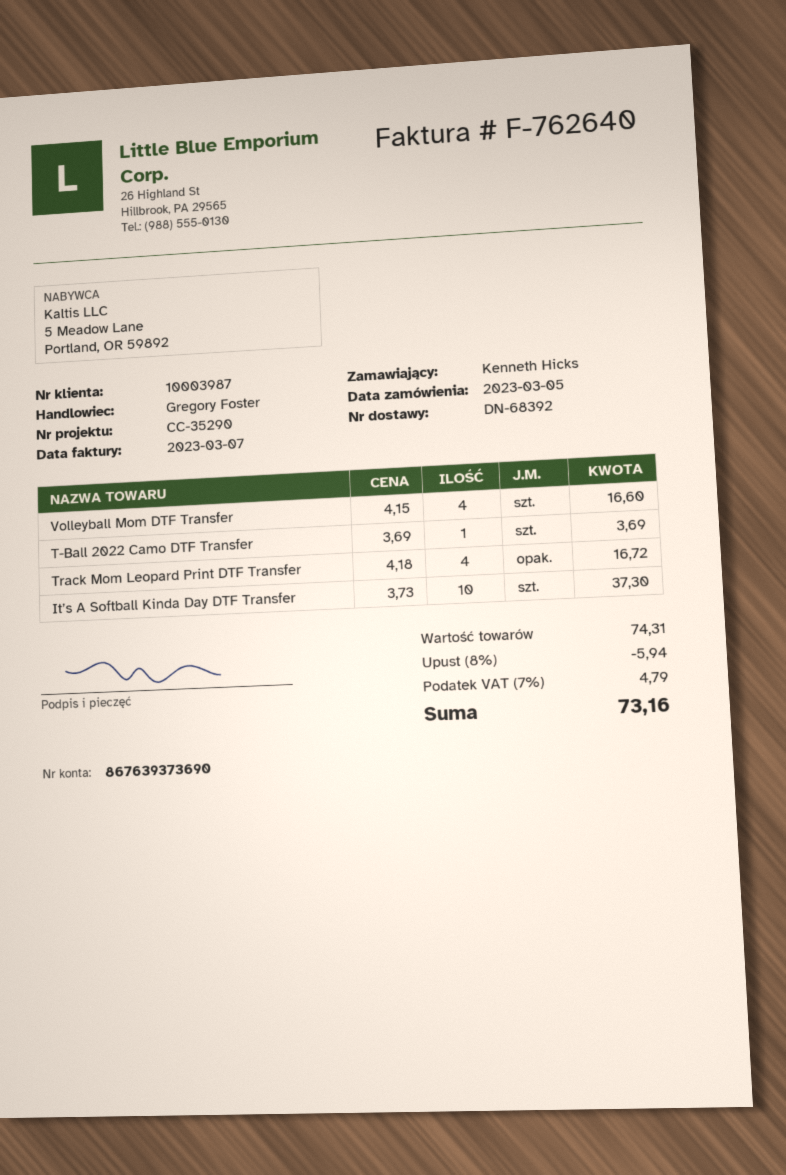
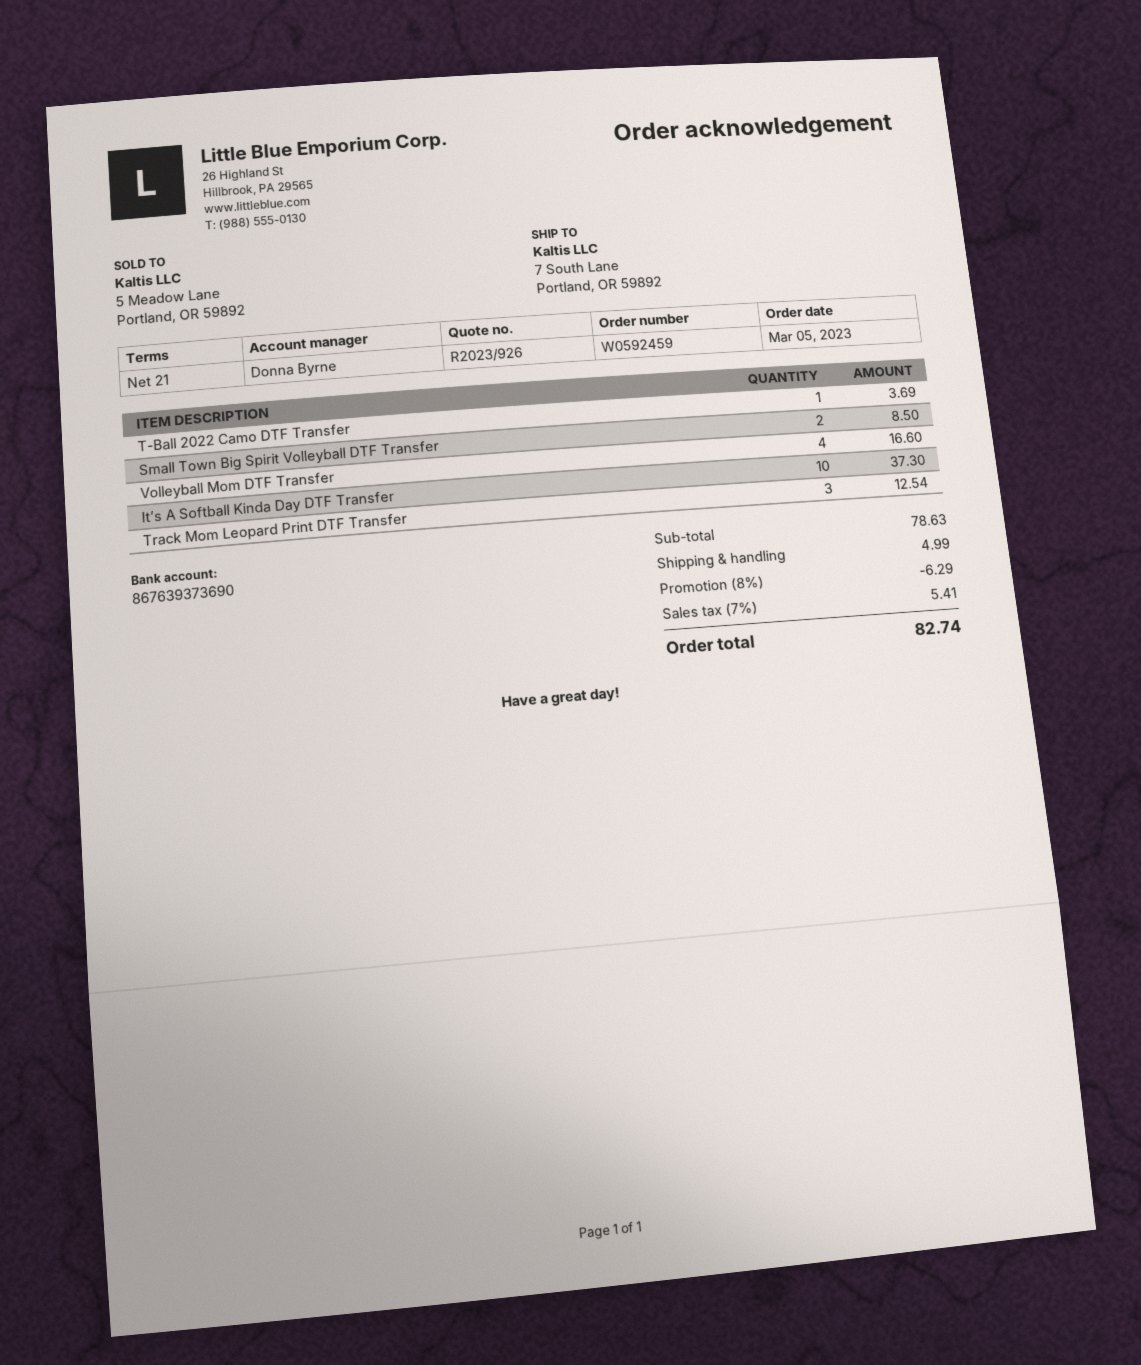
sales rep: Gregory Foster -> Donna Byrne
Track Mom Leopard Print DTF Transfer: 4 for 16.72 -> 3 for 12.54
Small Town Big Spirit Volleyball DTF Transfer: none -> 2 for 8.50
subtotal: 74.31 -> 78.63
discount: 8% = 5.94 -> 8% = 6.29
shipping: none -> 4.99
tax: 7% = 4.79 -> 7% = 5.41
total: 73.16 -> 82.74

